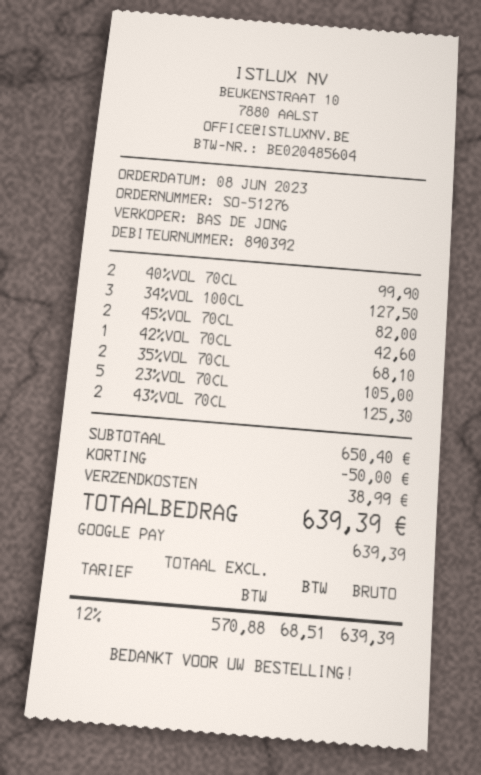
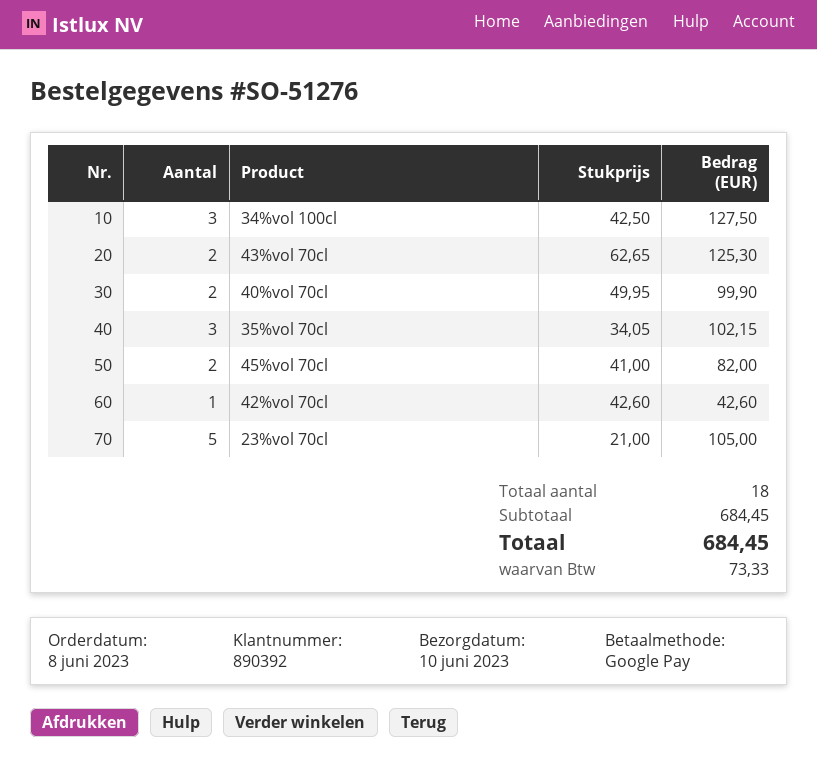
35%VOL 70CL: 2 for 68.10 -> 3 for 102.15
subtotal: 650.40 -> 684.45
discount: 50.00 -> none
shipping: 38.99 -> none
tax: 68.51 -> 73.33
total: 639.39 -> 684.45

